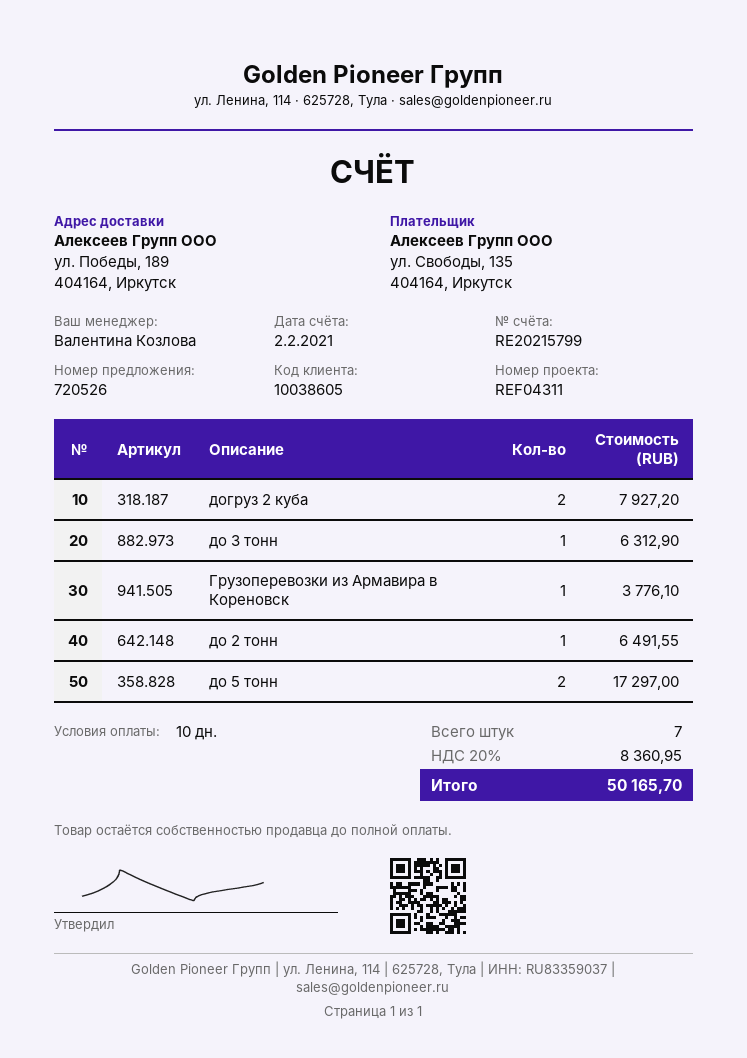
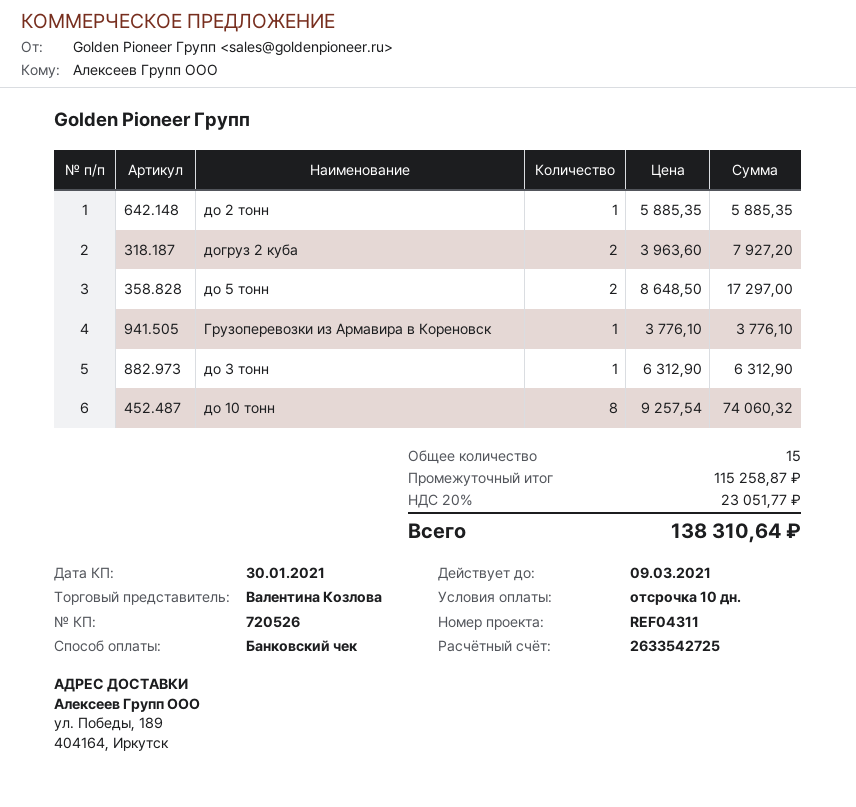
до 2 тонн: 1 for 6491.55 -> 1 for 5885.35
до 10 тонн: none -> 8 for 74060.32
total quantity: 7 -> 15
tax: 20% = 8360.95 -> 20% = 23051.77
total: 50165.70 -> 138310.64

